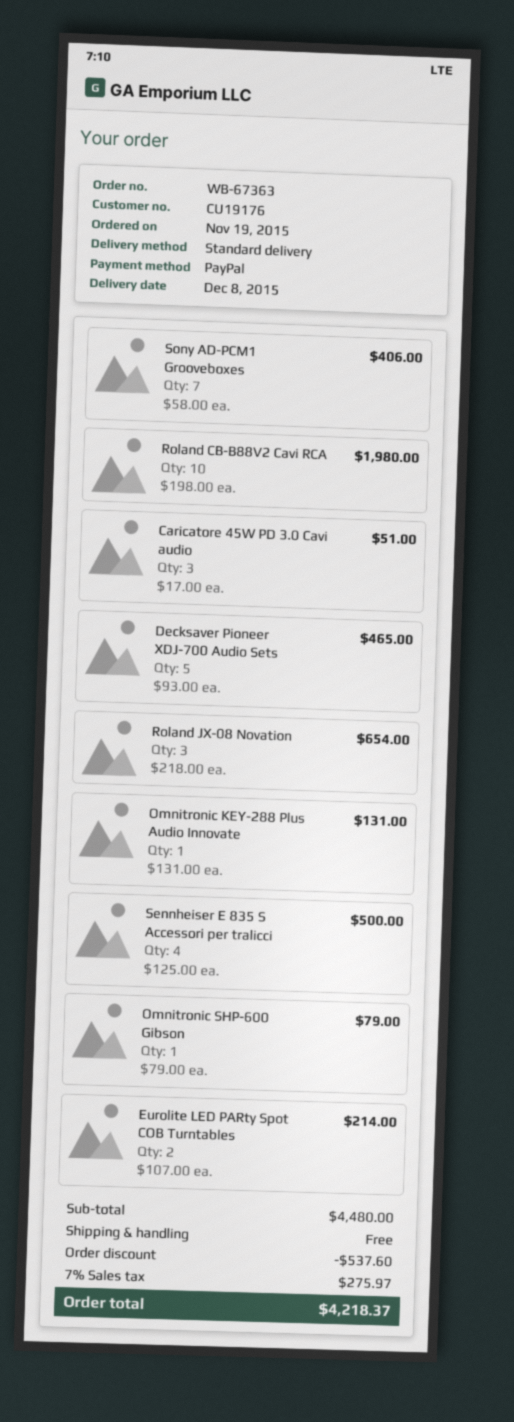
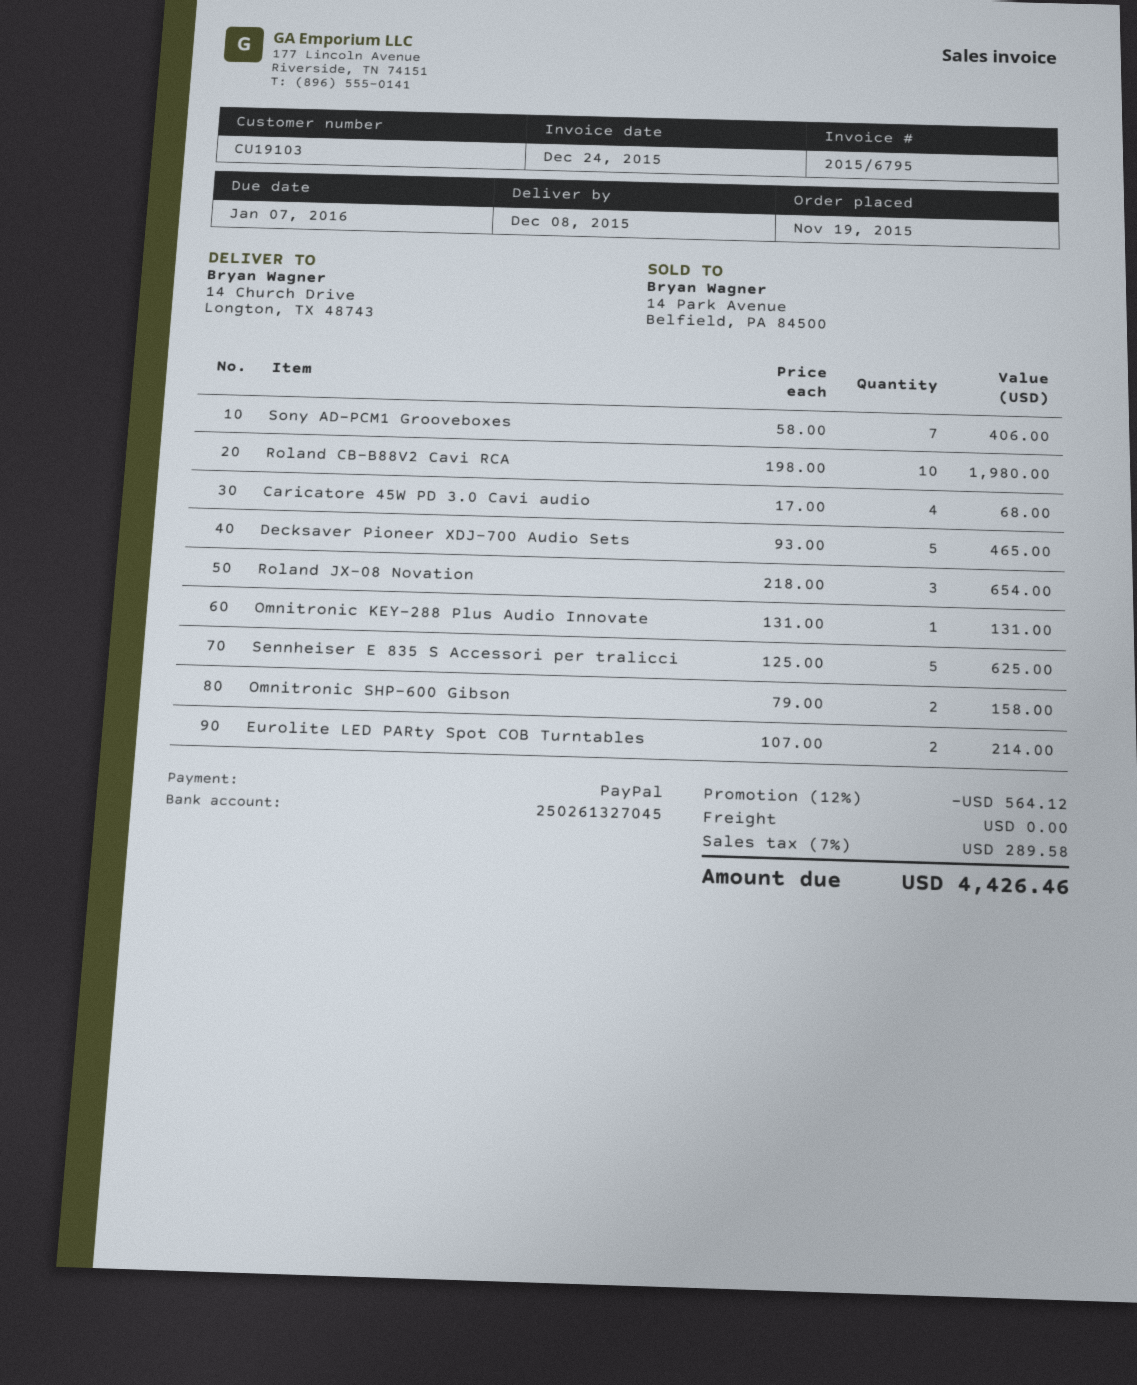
customer number: CU19176 -> CU19103
Caricatore 45W PD 3.0 Cavi audio: 3 x 17.00 = 51.00 -> 4 x 17.00 = 68.00
Sennheiser E 835 S Accessori per tralicci: 4 x 125.00 = 500.00 -> 5 x 125.00 = 625.00
Omnitronic SHP-600 Gibson: 1 x 79.00 = 79.00 -> 2 x 79.00 = 158.00
discount: 537.60 -> 564.12
tax: 7% = 275.97 -> 7% = 289.58
total: 4218.37 -> 4426.46

